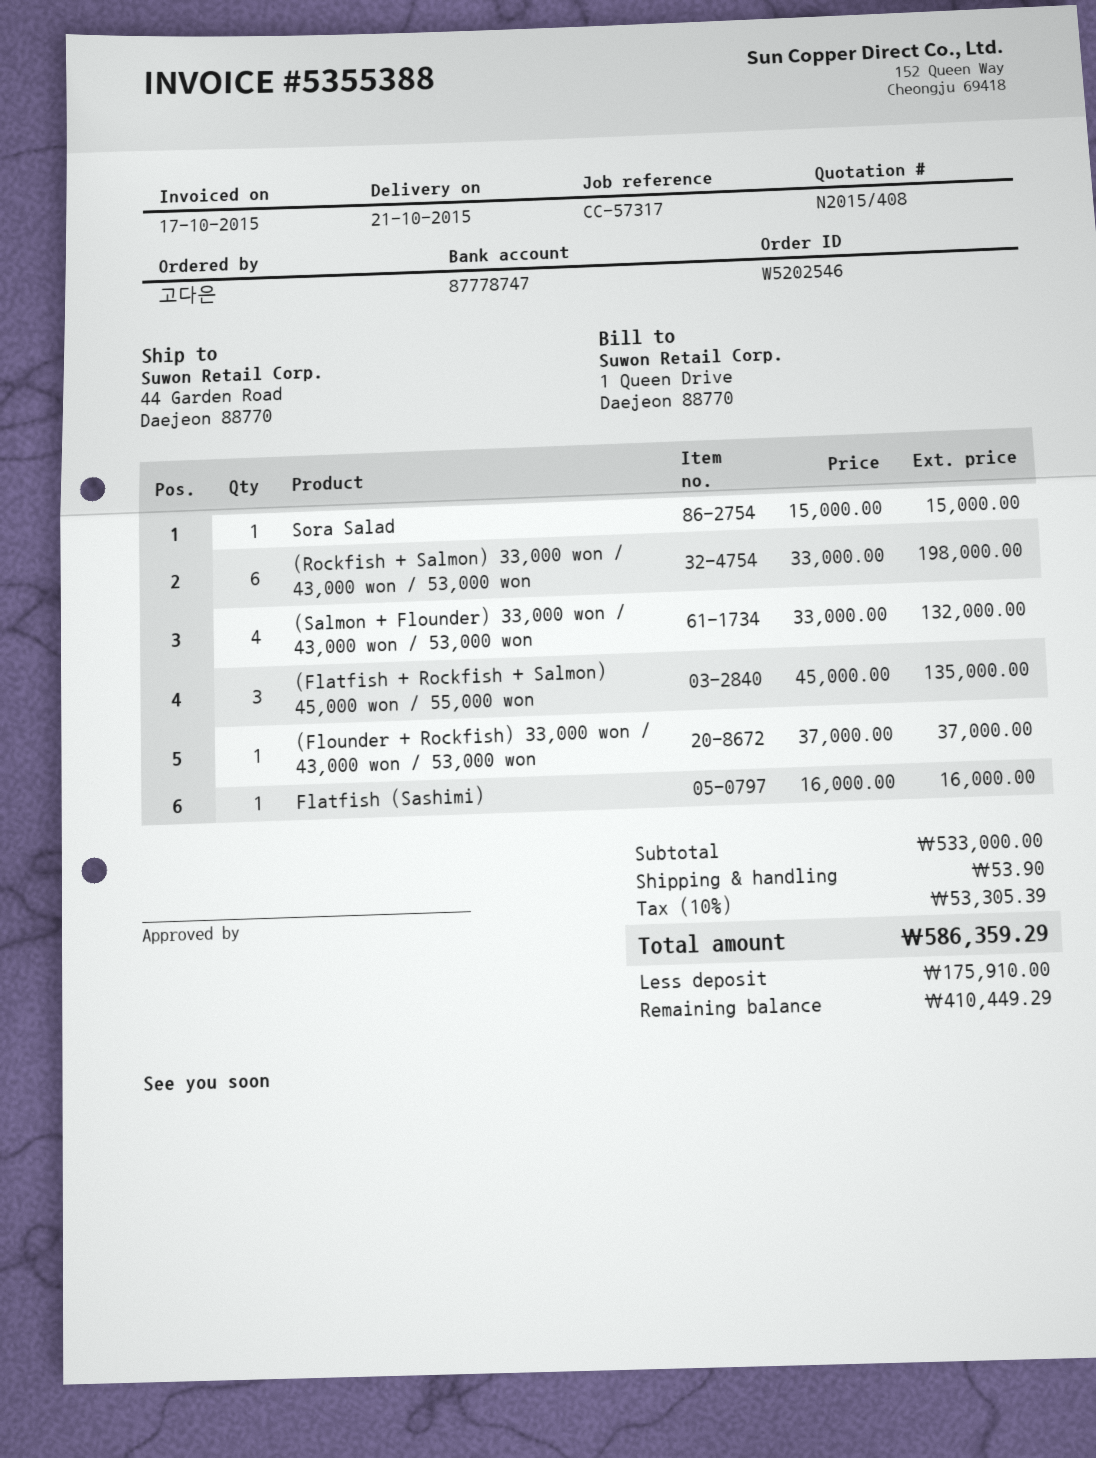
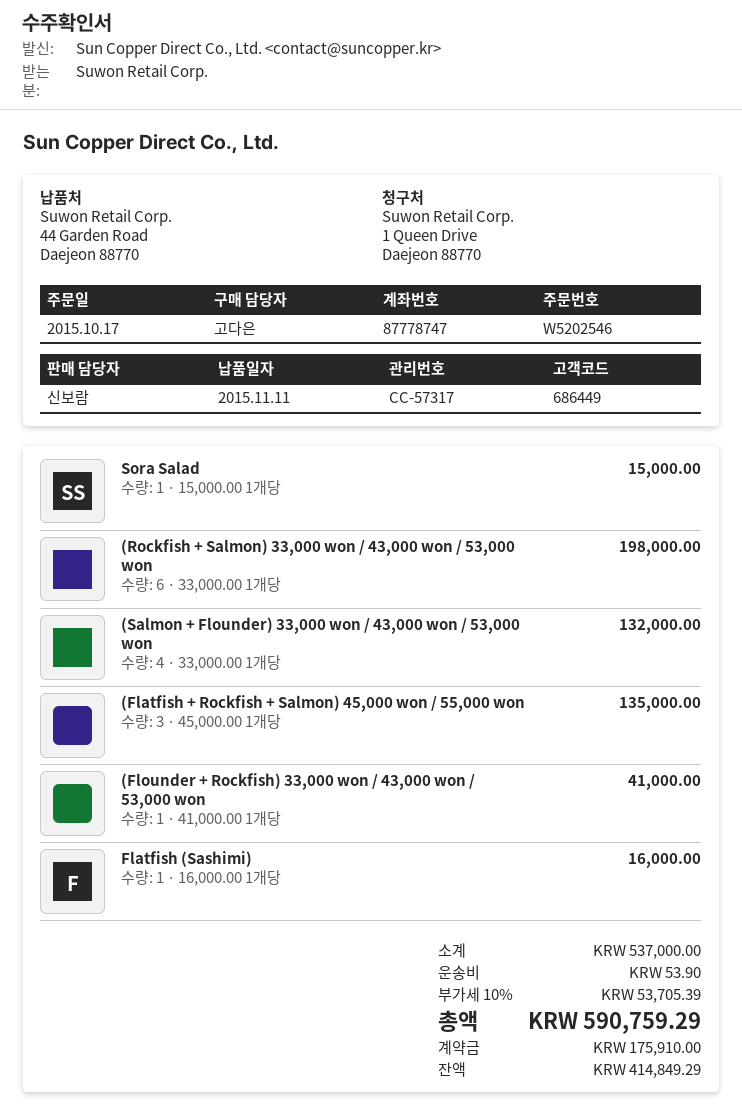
delivery date: 2015-10-21 -> 2015-11-11
(Flounder + Rockfish) 33,000 won / 43,000 won / 53,000 won: 1 x 37000.00 = 37000.00 -> 1 x 41000.00 = 41000.00
subtotal: 533000.00 -> 537000.00
tax: 10% = 53305.39 -> 10% = 53705.39
total: 586359.29 -> 590759.29
balance: 410449.29 -> 414849.29

